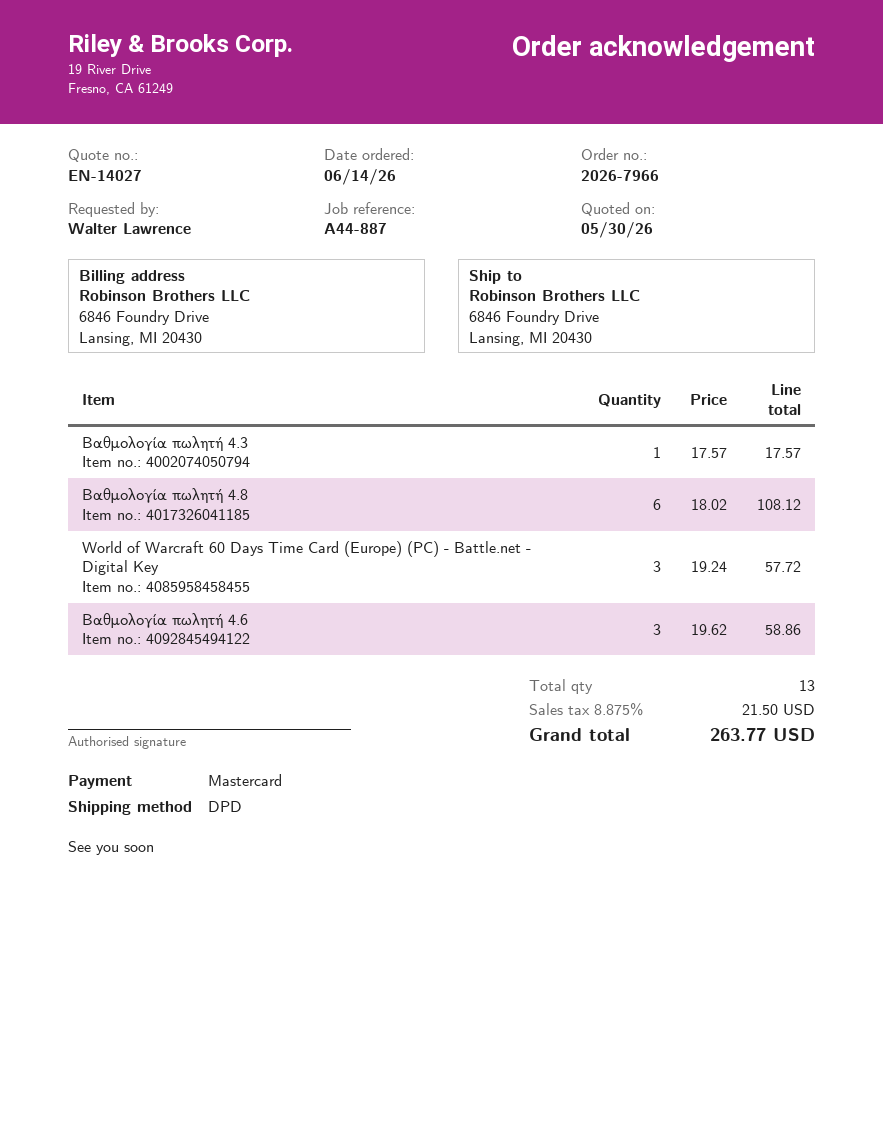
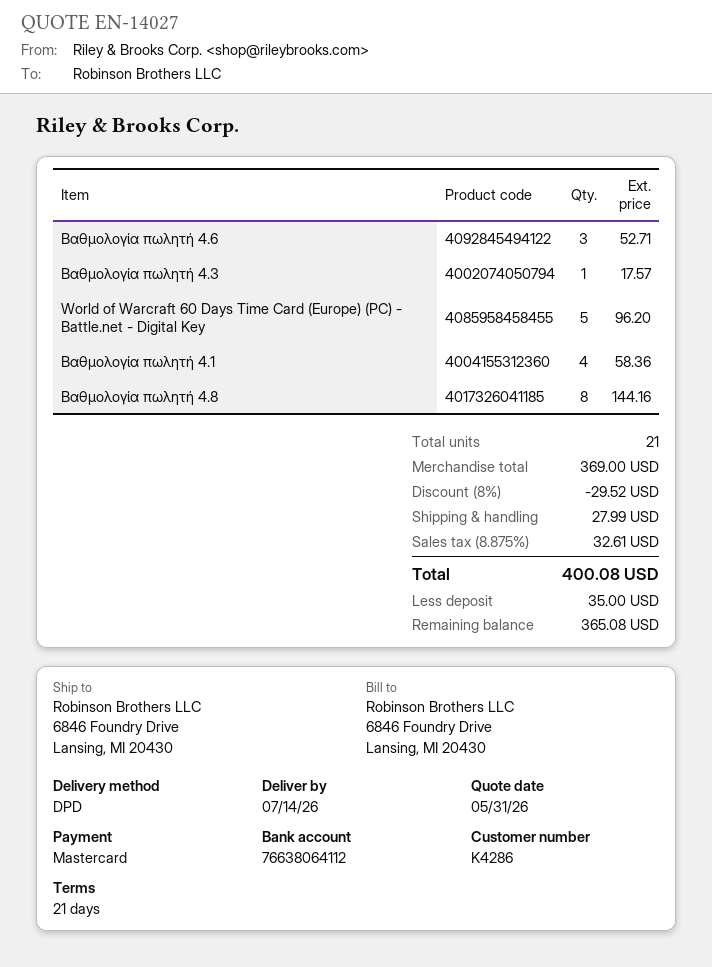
quote date: 2026-05-30 -> 2026-05-31
Βαθμολογία πωλητή 4.8: 6 for 108.12 -> 8 for 144.16
World of Warcraft 60 Days Time Card (Europe) (PC) - Battle.net - Digital Key: 3 for 57.72 -> 5 for 96.20
Βαθμολογία πωλητή 4.6: 3 for 58.86 -> 3 for 52.71
Βαθμολογία πωλητή 4.1: none -> 4 for 58.36
total quantity: 13 -> 21
discount: none -> 8% = 29.52
shipping: none -> 27.99
tax: 8.875% = 21.50 -> 8.875% = 32.61
total: 263.77 -> 400.08

